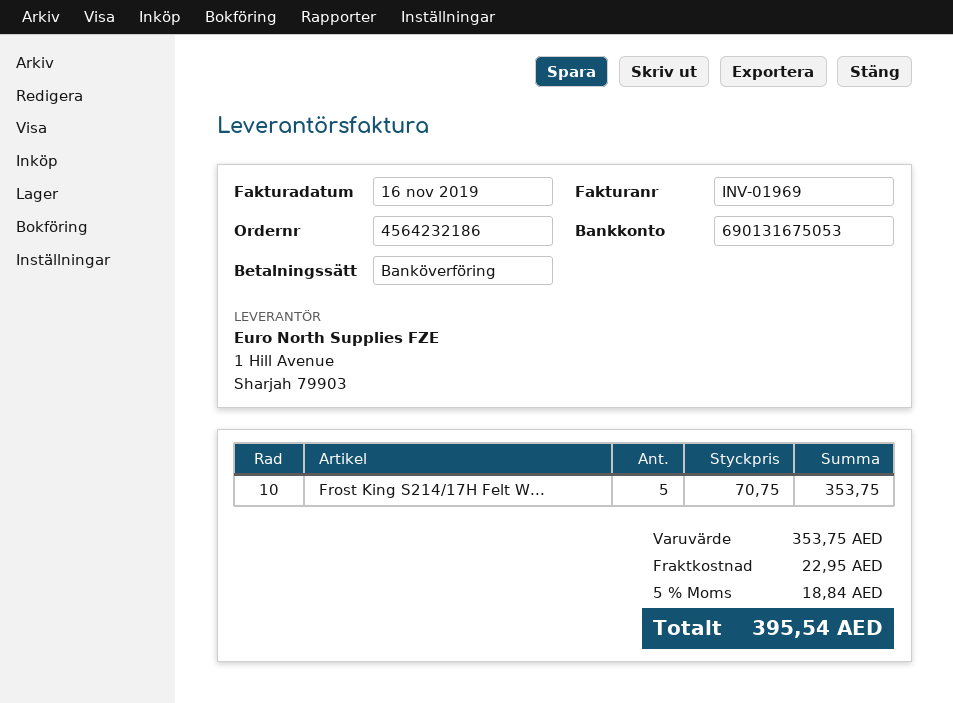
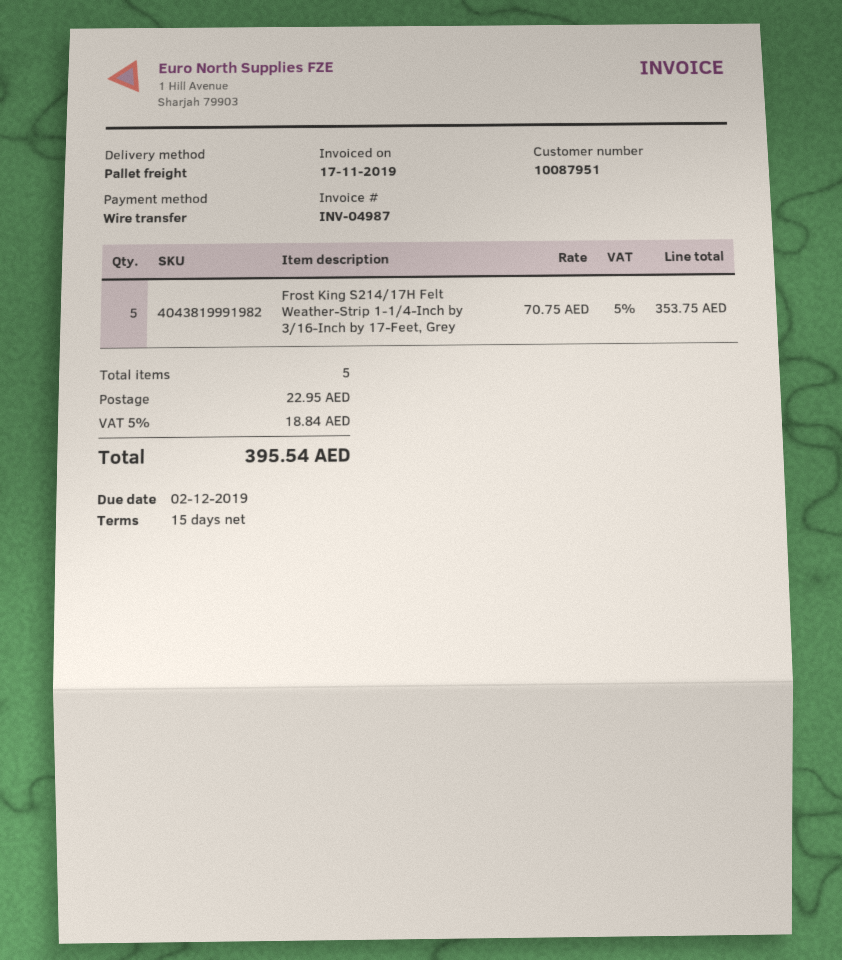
invoice number: INV-01969 -> INV-04987
invoice date: 2019-11-16 -> 2019-11-17

